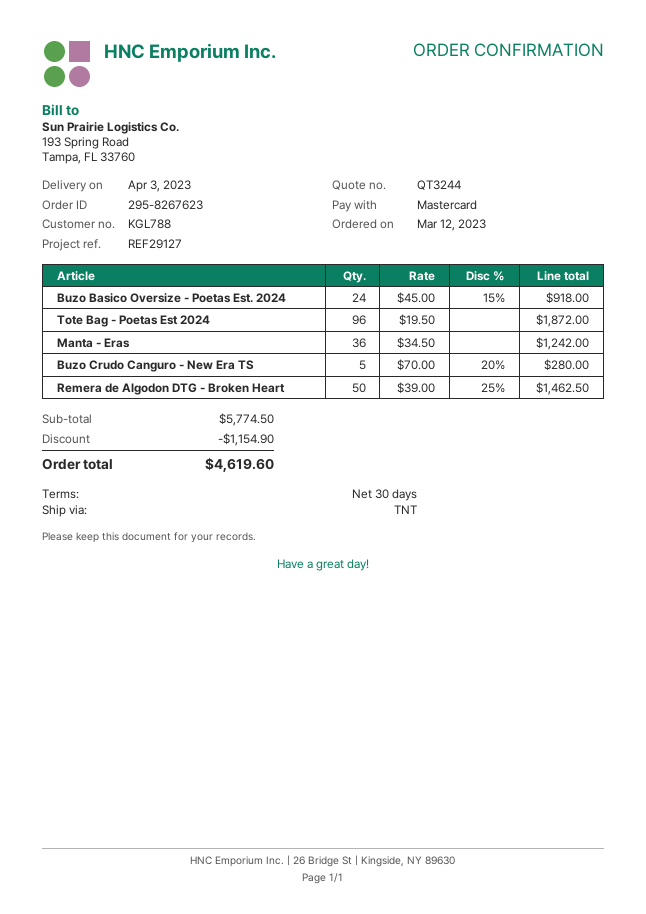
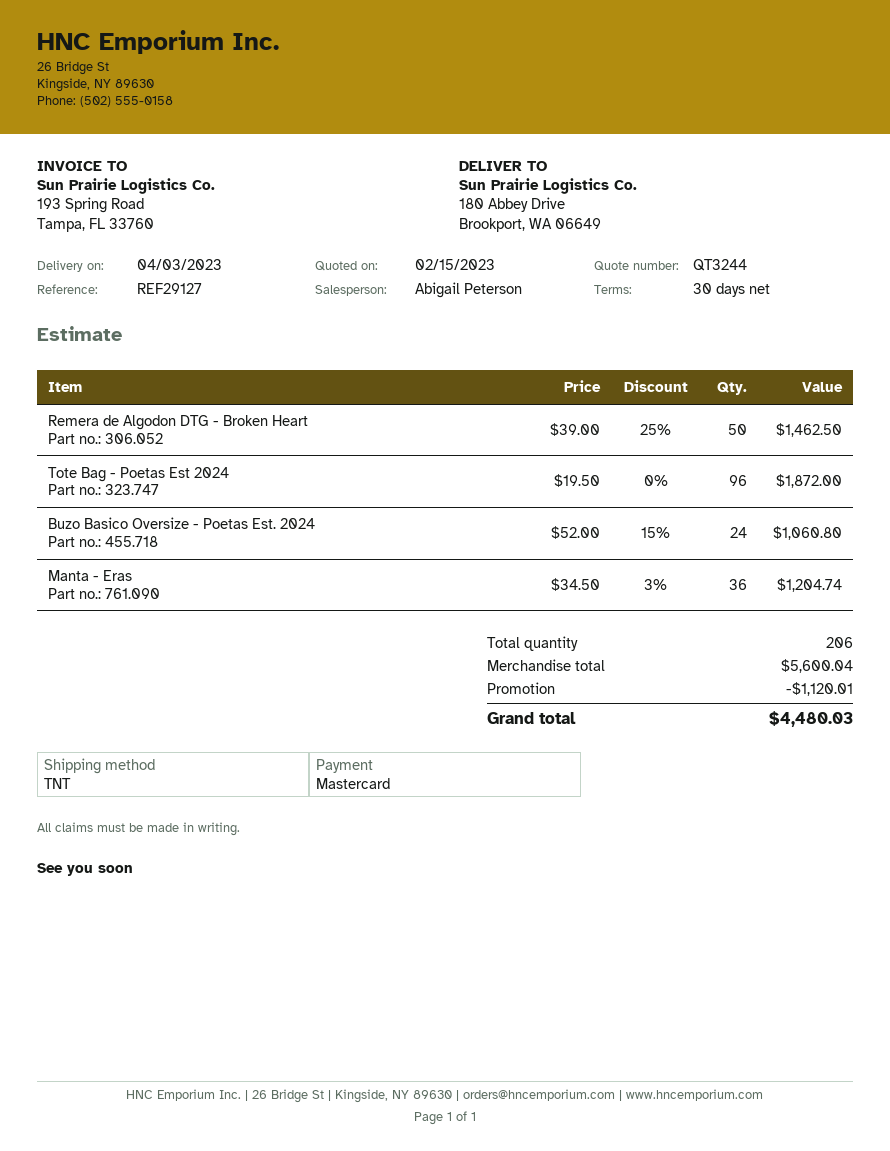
Buzo Basico Oversize - Poetas Est. 2024: 24 x 45.00 - 15% = 918.00 -> 24 x 52.00 - 15% = 1060.80
Manta - Eras: 36 x 34.50 = 1242.00 -> 36 x 34.50 - 3% = 1204.74
Buzo Crudo Canguro - New Era TS: 5 x 70.00 - 20% = 280.00 -> none
subtotal: 5774.50 -> 5600.04
discount: 1154.90 -> 1120.01
total: 4619.60 -> 4480.03

